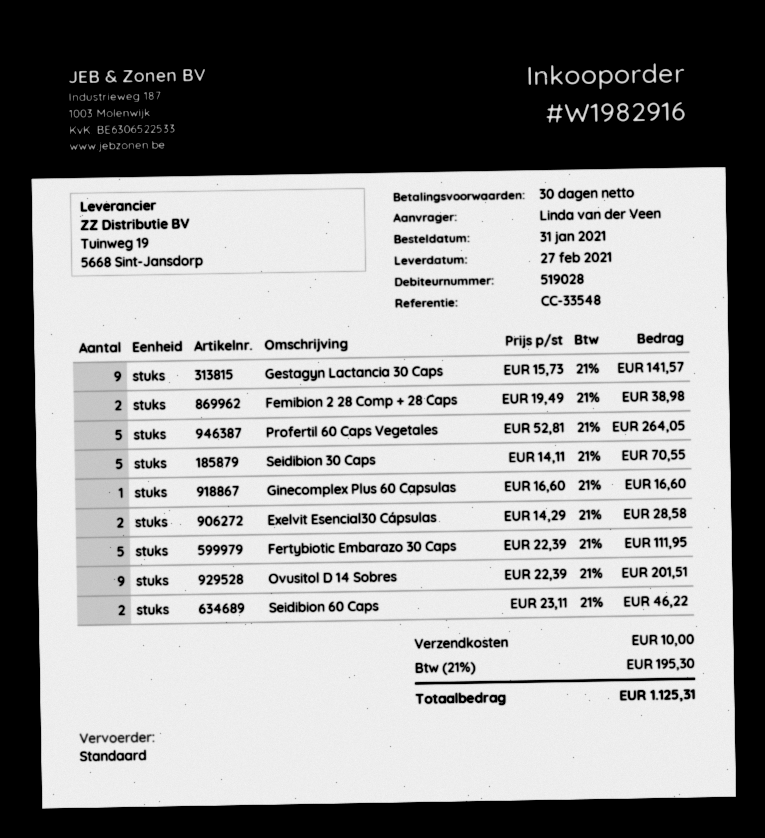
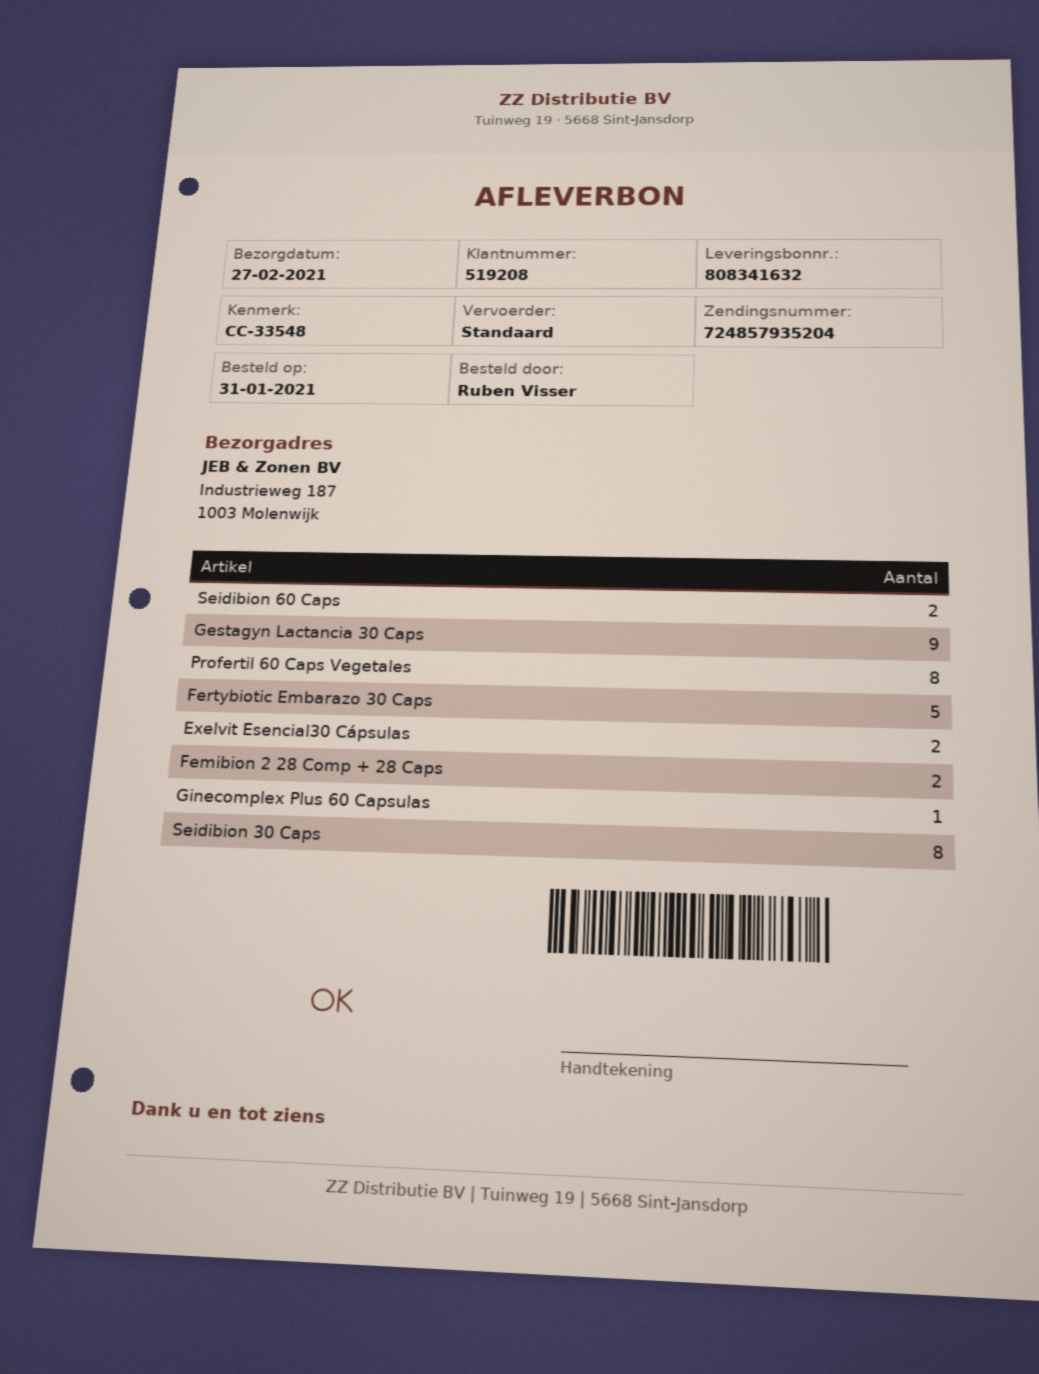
customer number: 519028 -> 519208
ordered by: Linda van der Veen -> Ruben Visser
Profertil 60 Caps Vegetales: 5 -> 8
Seidibion 30 Caps: 5 -> 8
Ovusitol D 14 Sobres: 9 -> none

